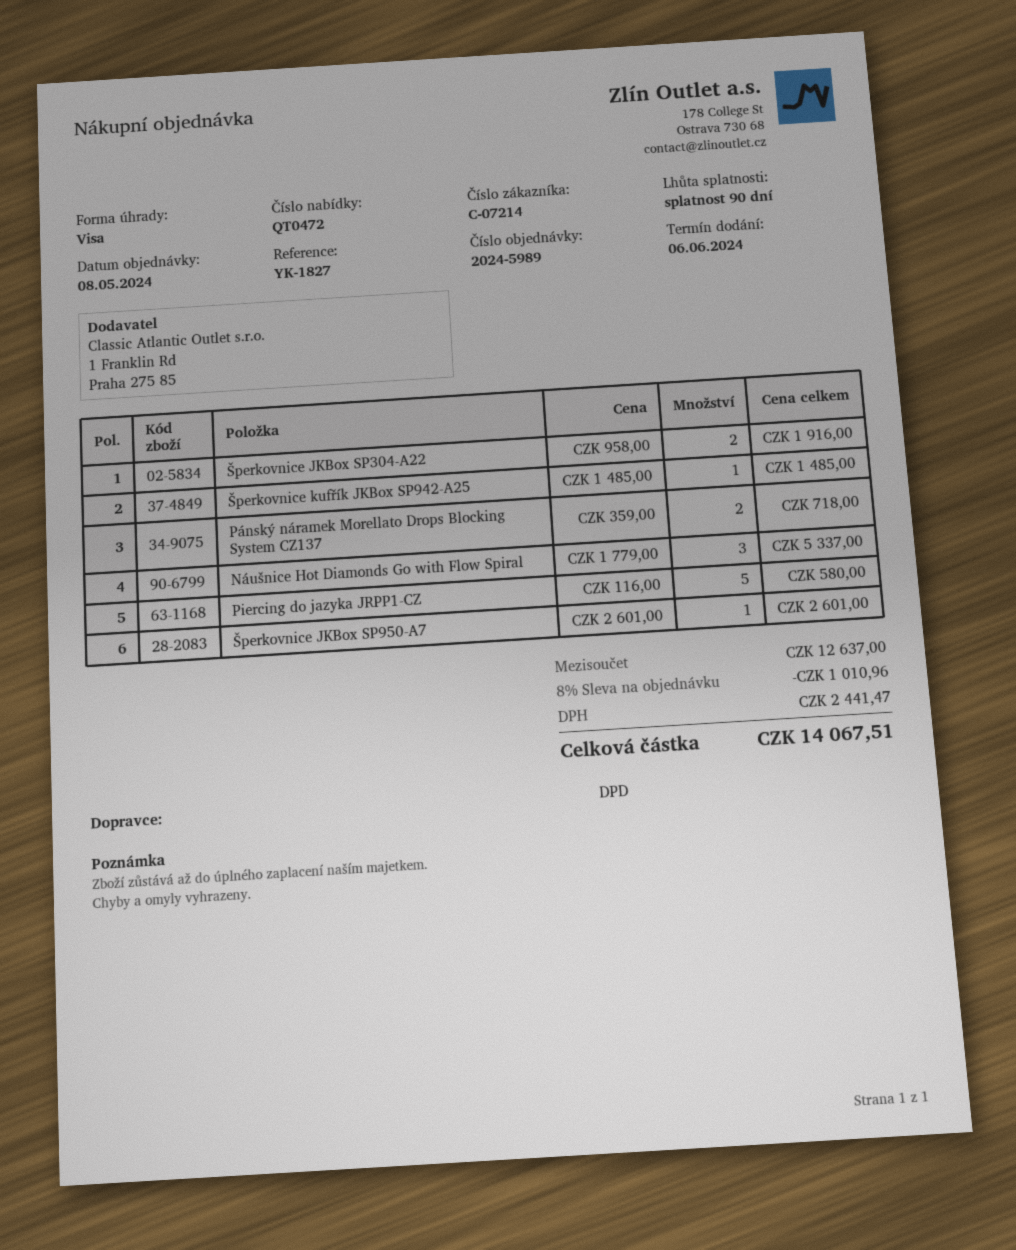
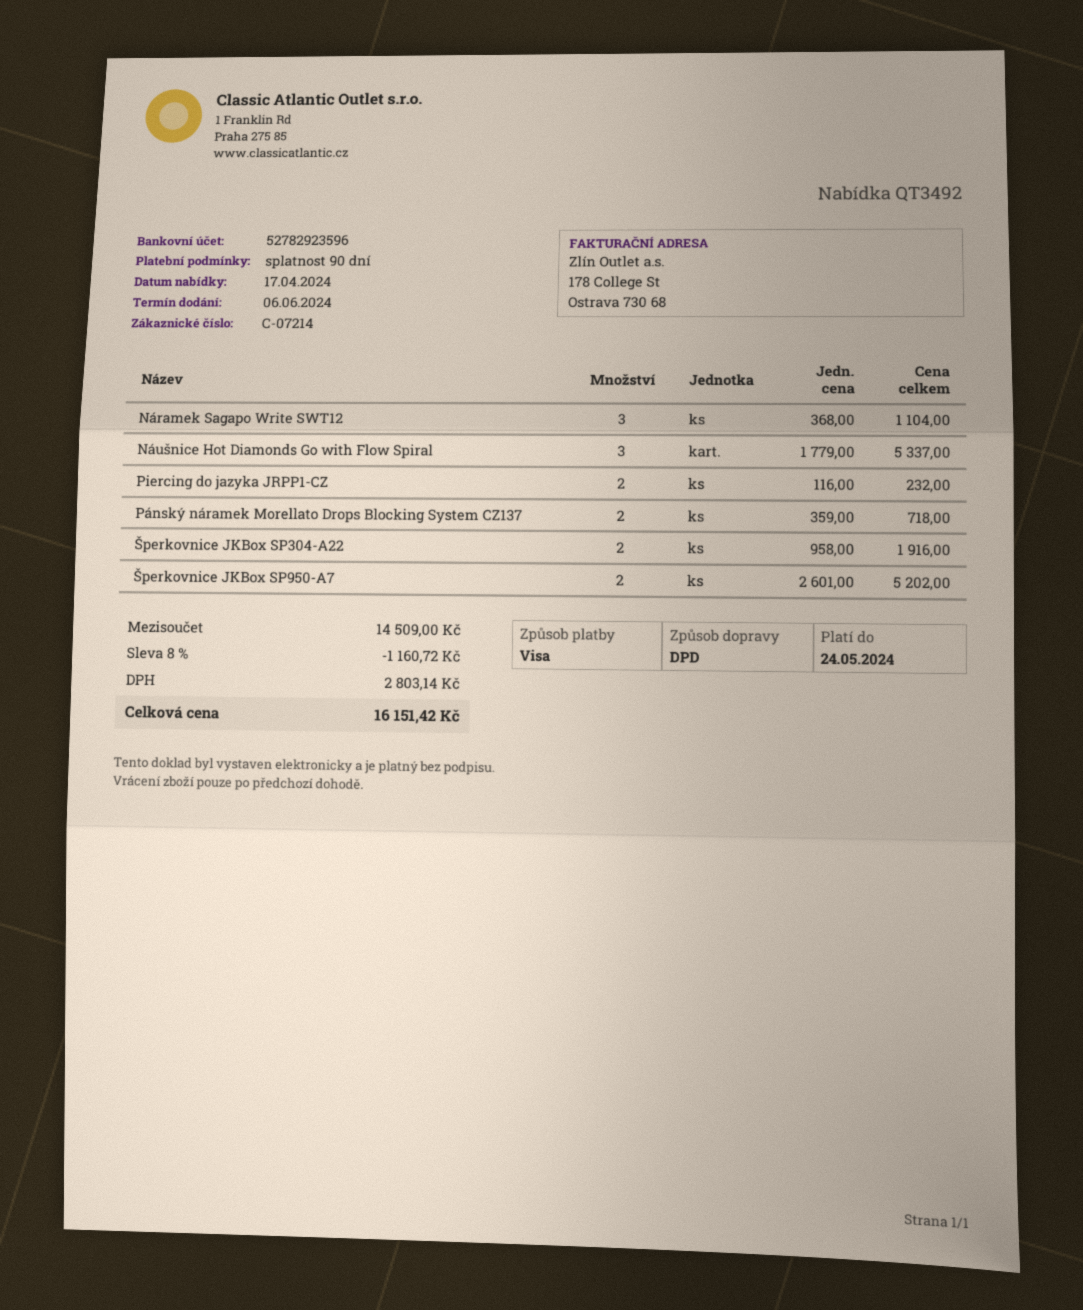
quote number: QT0472 -> QT3492
Šperkovnice kufřík JKBox SP942-A25: 1 x 1485.00 = 1485.00 -> none
Piercing do jazyka JRPP1-CZ: 5 x 116.00 = 580.00 -> 2 x 116.00 = 232.00
Šperkovnice JKBox SP950-A7: 1 x 2601.00 = 2601.00 -> 2 x 2601.00 = 5202.00
Náramek Sagapo Write SWT12: none -> 3 x 368.00 = 1104.00
subtotal: 12637.00 -> 14509.00
discount: 8% = 1010.96 -> 8% = 1160.72
tax: 2441.47 -> 2803.14
total: 14067.51 -> 16151.42

